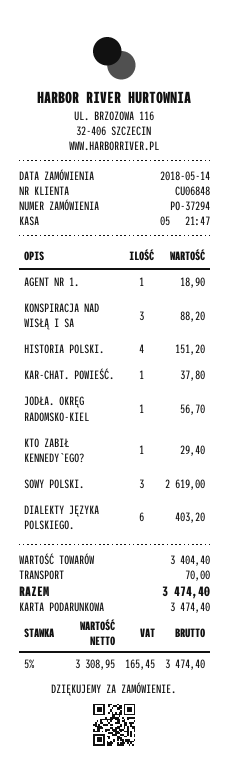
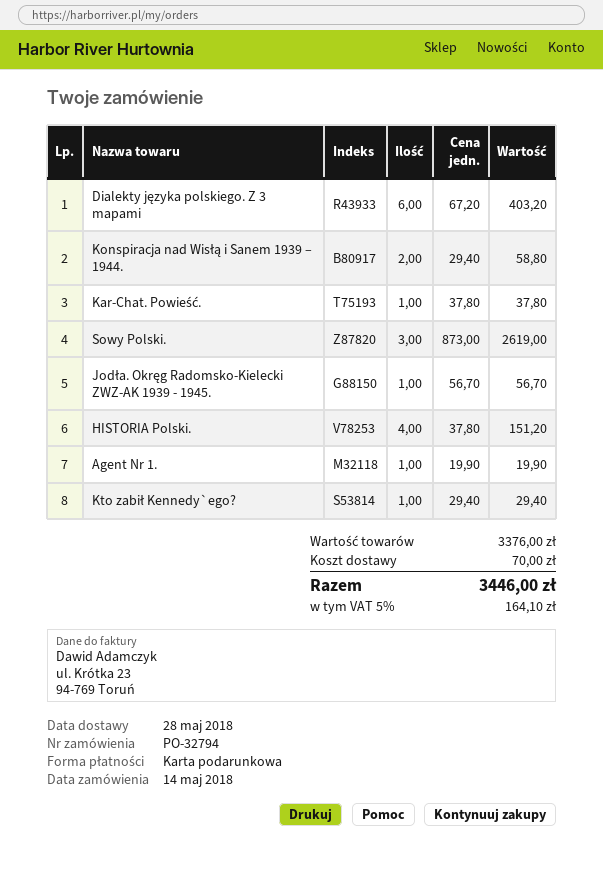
order number: PO-37294 -> PO-32794
AGENT NR 1.: 1 for 18.90 -> 1 for 19.90
KONSPIRACJA NAD WISŁĄ I SA: 3 for 88.20 -> 2 for 58.80
subtotal: 3404.40 -> 3376.00
tax: 5% = 165.45 -> 5% = 164.10
total: 3474.40 -> 3446.00

